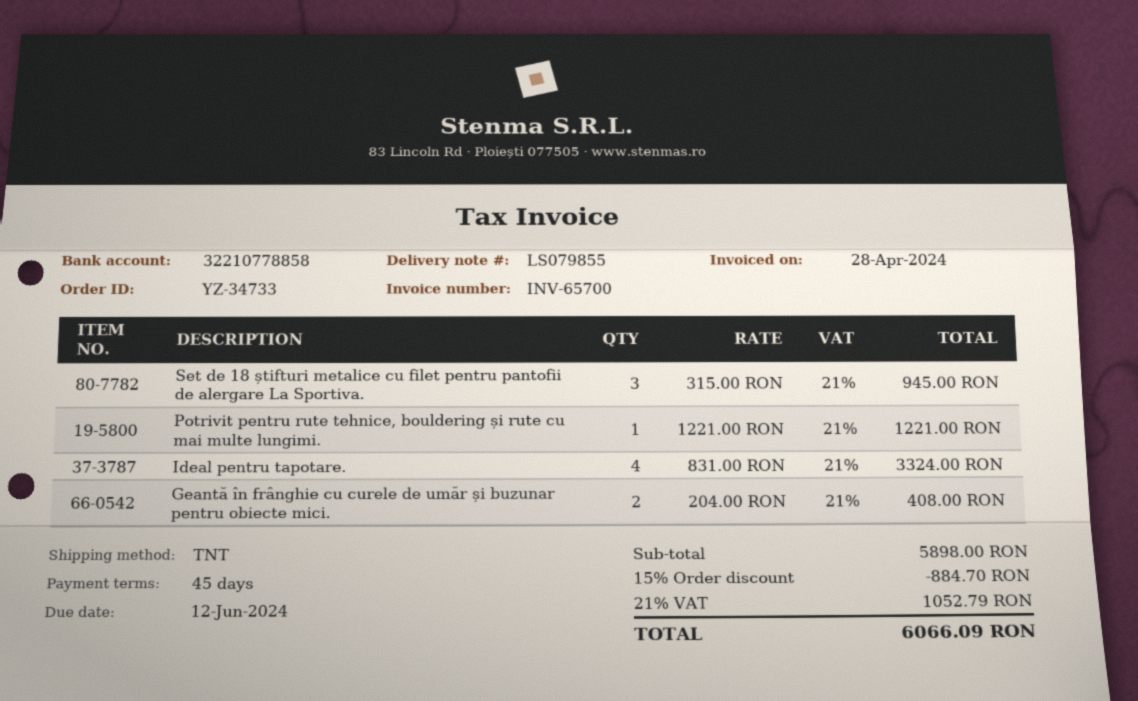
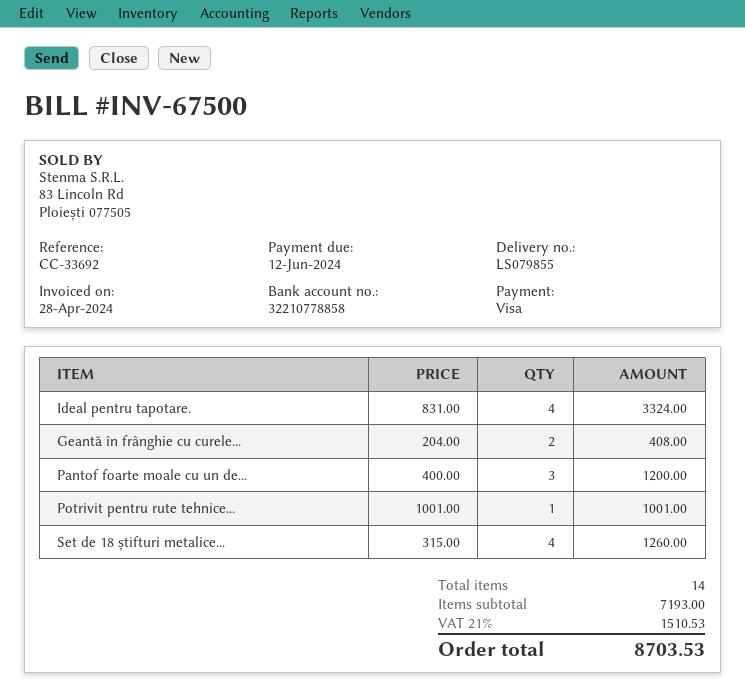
invoice number: INV-65700 -> INV-67500
Set de 18 știfturi metalice cu filet pentru pantofii de alergare La Sportiva.: 3 x 315.00 = 945.00 -> 4 x 315.00 = 1260.00
Potrivit pentru rute tehnice, bouldering și rute cu mai multe lungimi.: 1 x 1221.00 = 1221.00 -> 1 x 1001.00 = 1001.00
Pantof foarte moale cu un de...: none -> 3 x 400.00 = 1200.00
subtotal: 5898.00 -> 7193.00
discount: 15% = 884.70 -> none
tax: 21% = 1052.79 -> 21% = 1510.53
total: 6066.09 -> 8703.53

